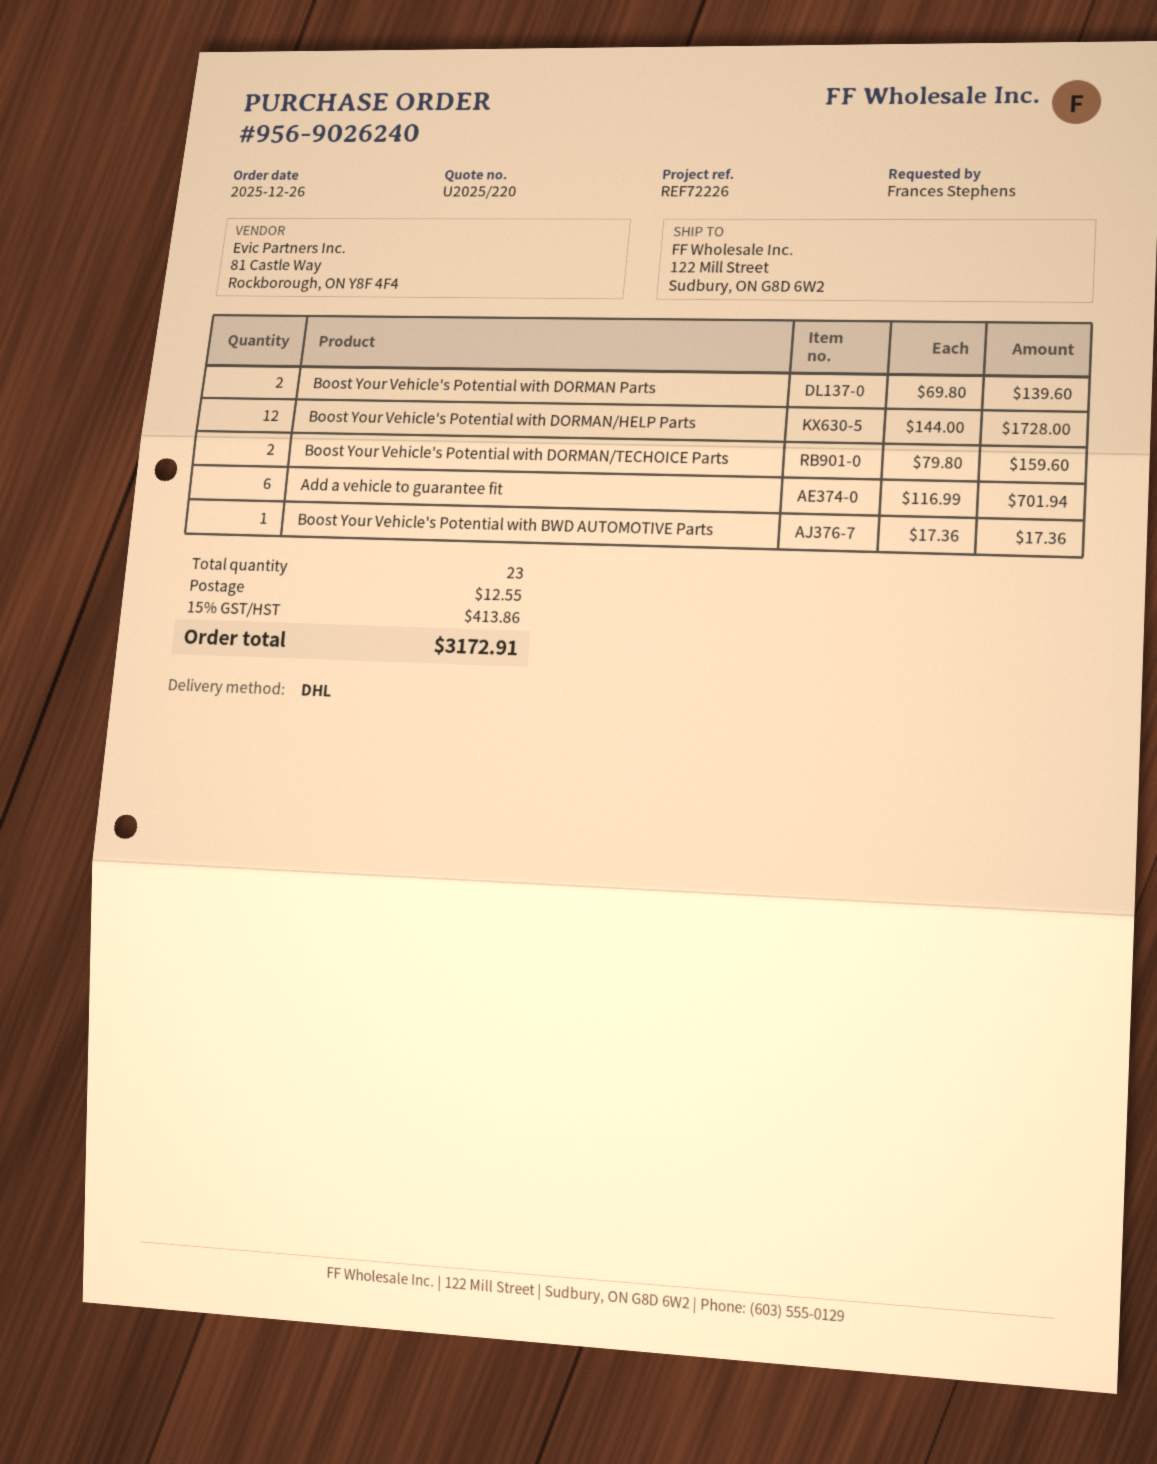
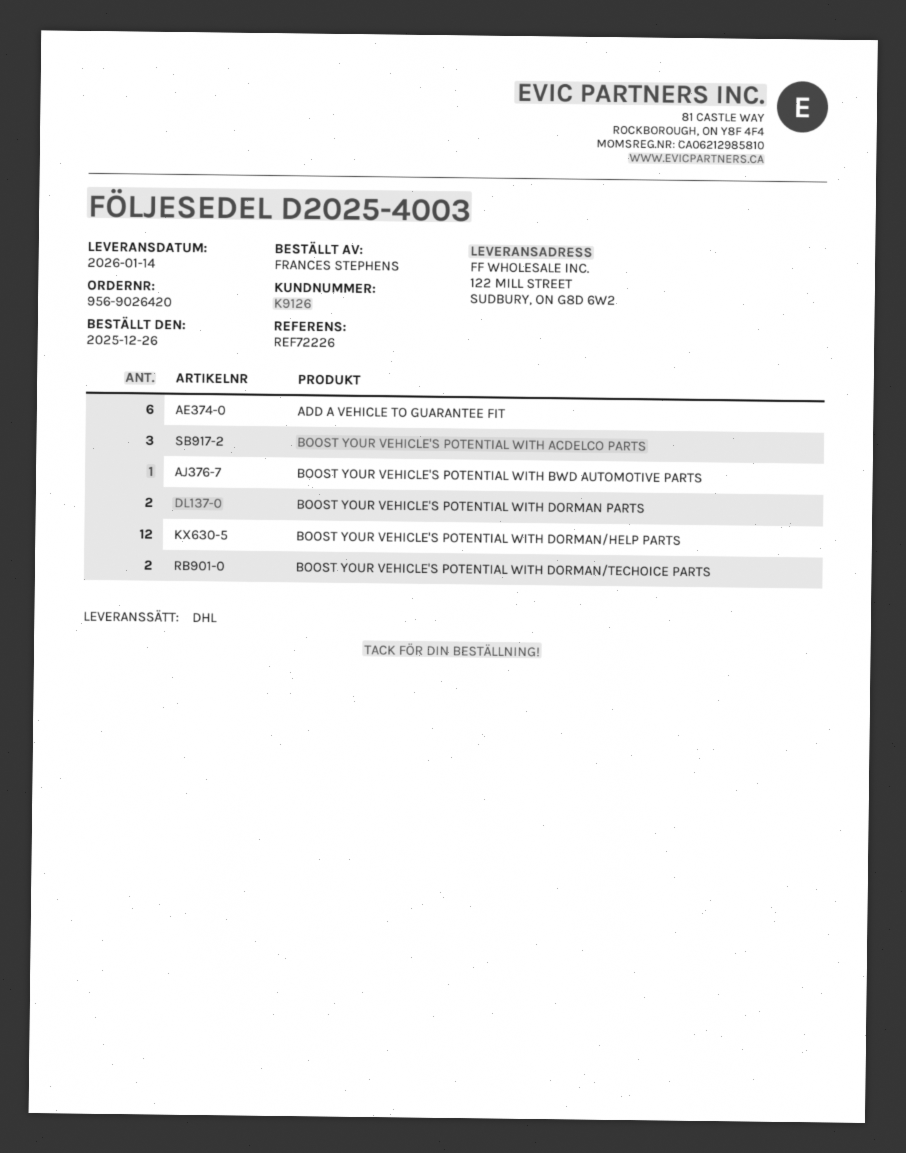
order number: 956-9026240 -> 956-9026420
BOOST YOUR VEHICLE'S POTENTIAL WITH ACDELCO PARTS: none -> 3

